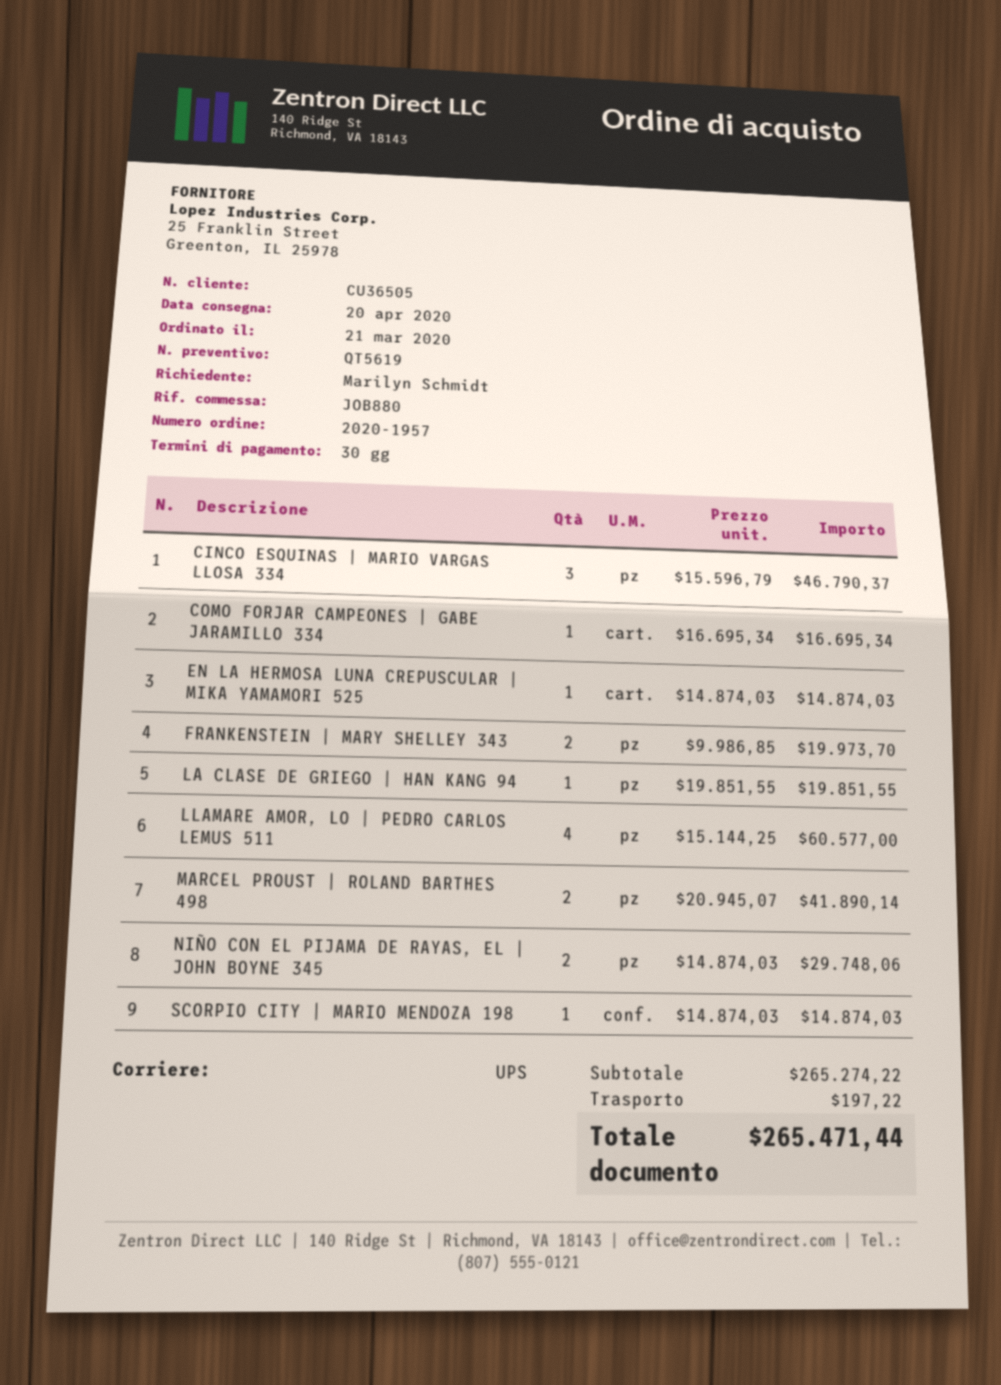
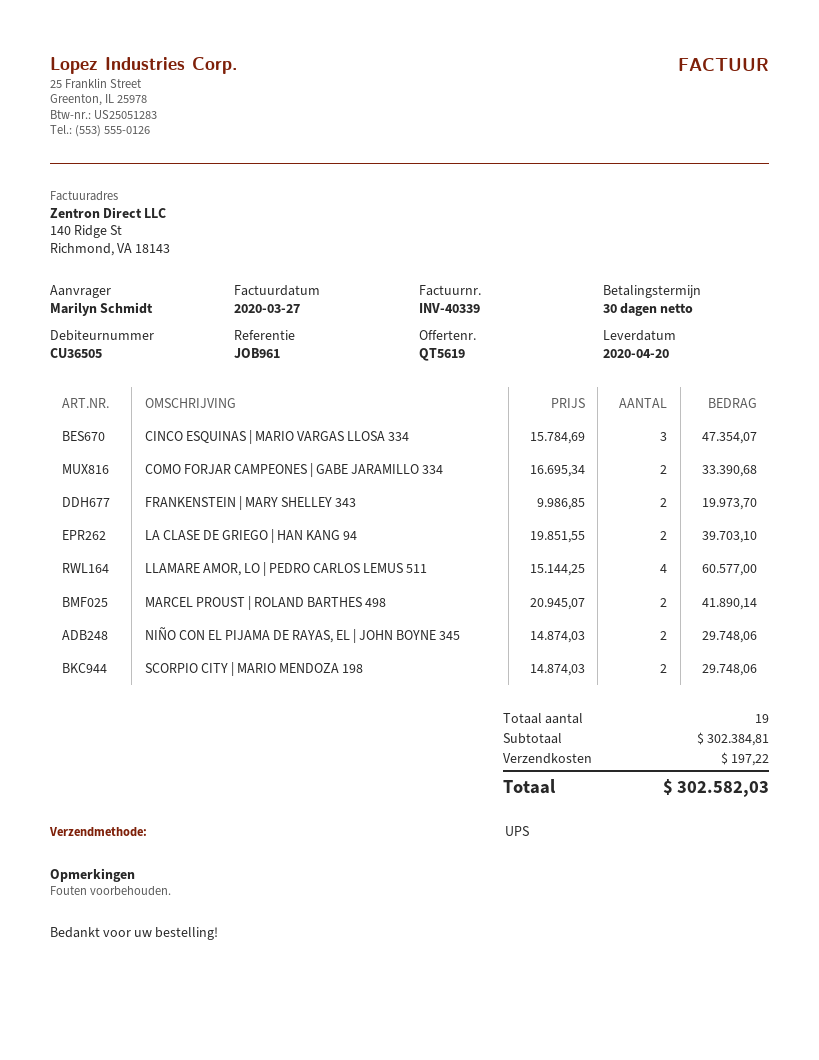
reference: JOB880 -> JOB961
CINCO ESQUINAS | MARIO VARGAS LLOSA 334: 3 x 15596.79 = 46790.37 -> 3 x 15784.69 = 47354.07
COMO FORJAR CAMPEONES | GABE JARAMILLO 334: 1 x 16695.34 = 16695.34 -> 2 x 16695.34 = 33390.68
EN LA HERMOSA LUNA CREPUSCULAR | MIKA YAMAMORI 525: 1 x 14874.03 = 14874.03 -> none
LA CLASE DE GRIEGO | HAN KANG 94: 1 x 19851.55 = 19851.55 -> 2 x 19851.55 = 39703.10
SCORPIO CITY | MARIO MENDOZA 198: 1 x 14874.03 = 14874.03 -> 2 x 14874.03 = 29748.06
subtotal: 265274.22 -> 302384.81
total: 265471.44 -> 302582.03

